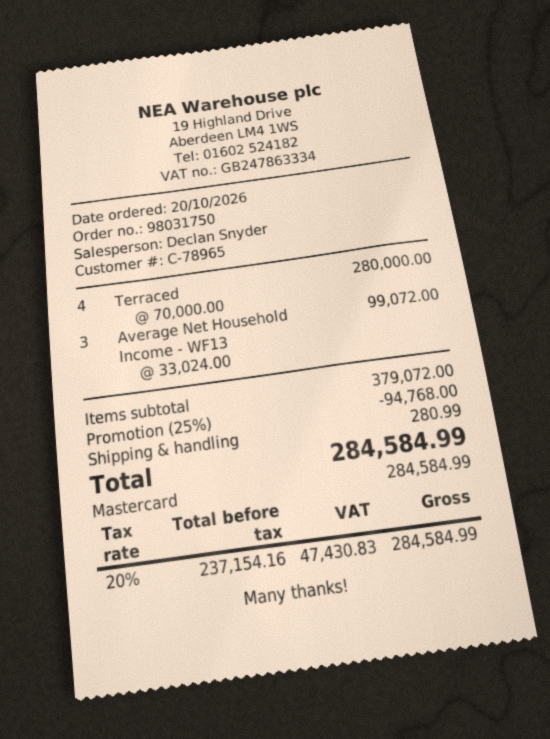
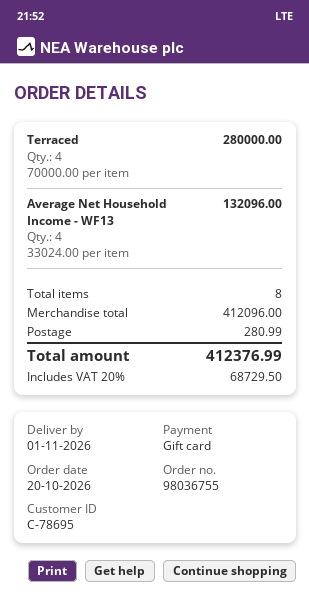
order number: 98031750 -> 98036755
customer number: C-78965 -> C-78695
payment method: Mastercard -> gift card
Average Net Household Income - WF13: 3 x 33024.00 = 99072.00 -> 4 x 33024.00 = 132096.00
subtotal: 379072.00 -> 412096.00
discount: 25% = 94768.00 -> none
tax: 20% = 47430.83 -> 20% = 68729.50
total: 284584.99 -> 412376.99

